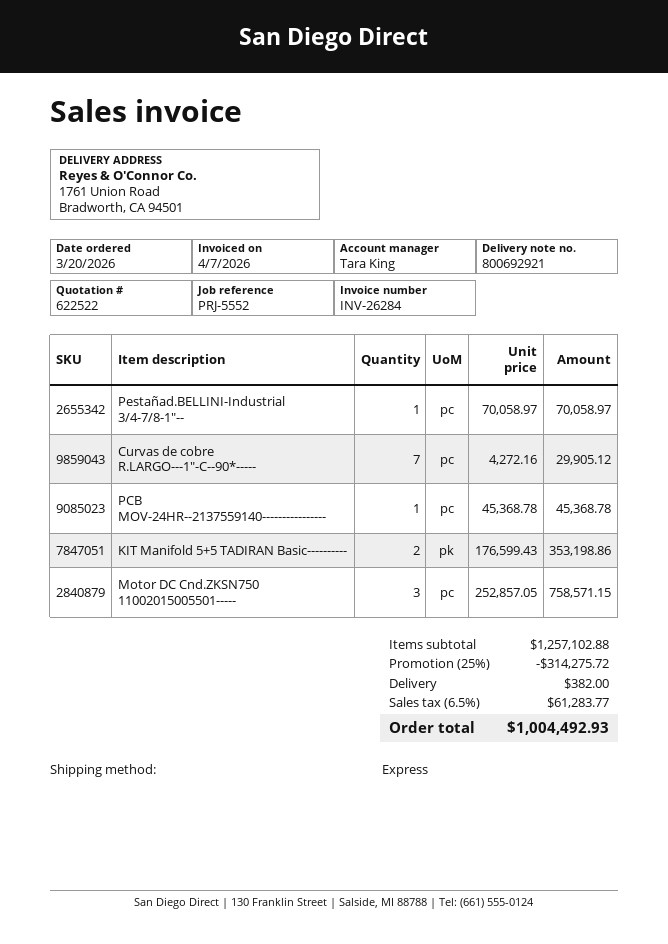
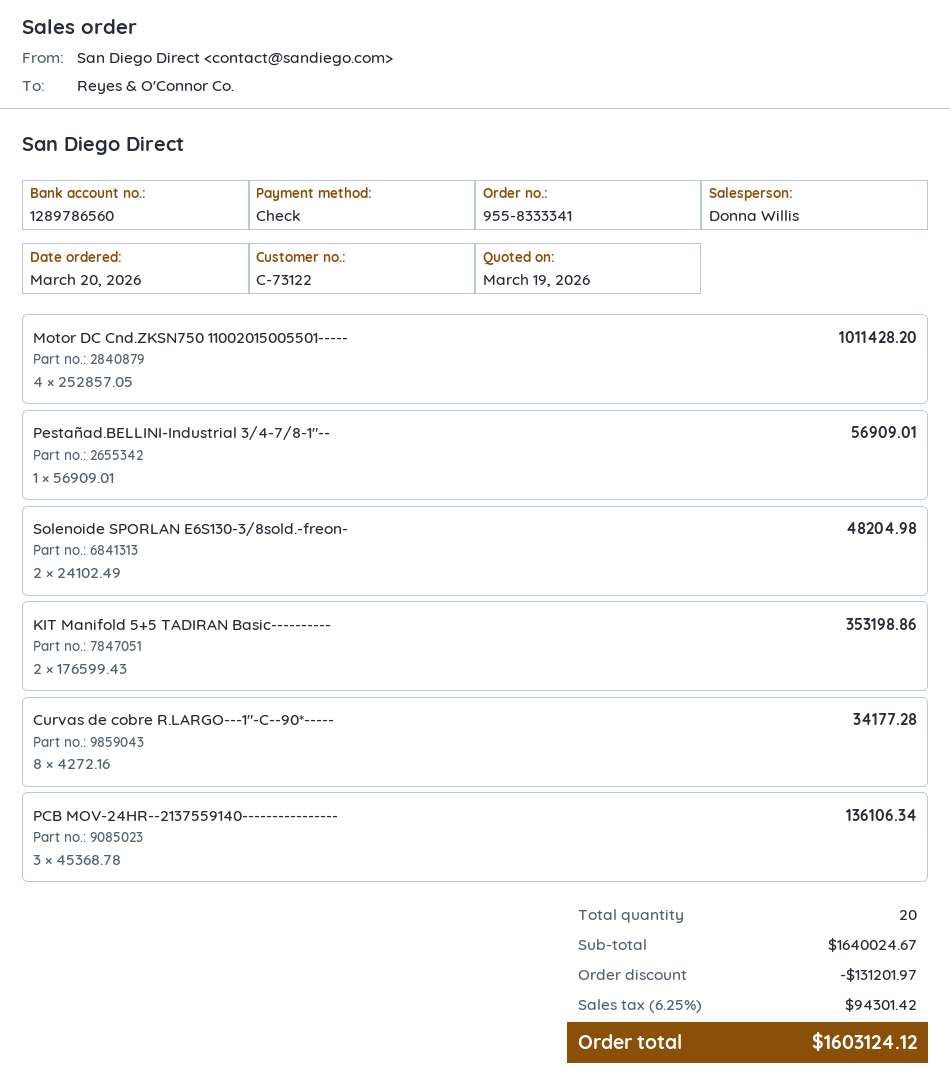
sales rep: Tara King -> Donna Willis
Pestañad.BELLINI-Industrial 3/4-7/8-1"--: 1 x 70058.97 = 70058.97 -> 1 x 56909.01 = 56909.01
Curvas de cobre R.LARGO---1"-C--90*-----: 7 x 4272.16 = 29905.12 -> 8 x 4272.16 = 34177.28
PCB MOV-24HR--2137559140----------------: 1 x 45368.78 = 45368.78 -> 3 x 45368.78 = 136106.34
Motor DC Cnd.ZKSN750 11002015005501-----: 3 x 252857.05 = 758571.15 -> 4 x 252857.05 = 1011428.20
Solenoide SPORLAN E6S130-3/8sold.-freon-: none -> 2 x 24102.49 = 48204.98
subtotal: 1257102.88 -> 1640024.67
discount: 314275.72 -> 131201.97
shipping: 382.00 -> none
tax: 6.5% = 61283.77 -> 6.25% = 94301.42
total: 1004492.93 -> 1603124.12

